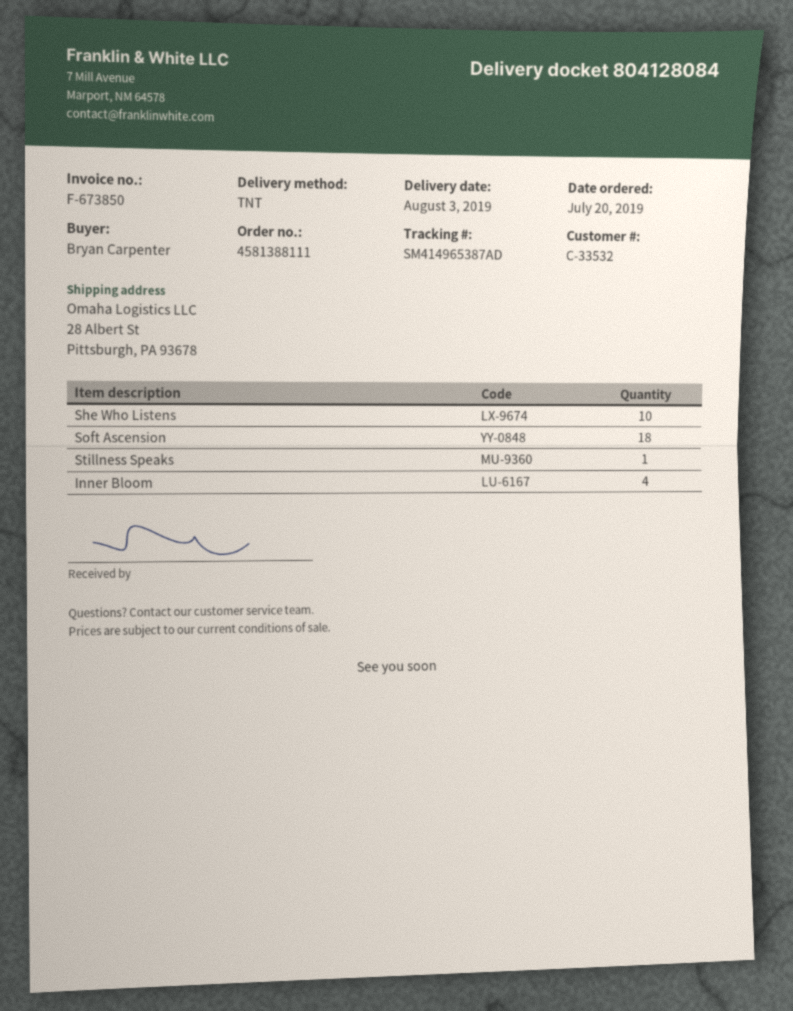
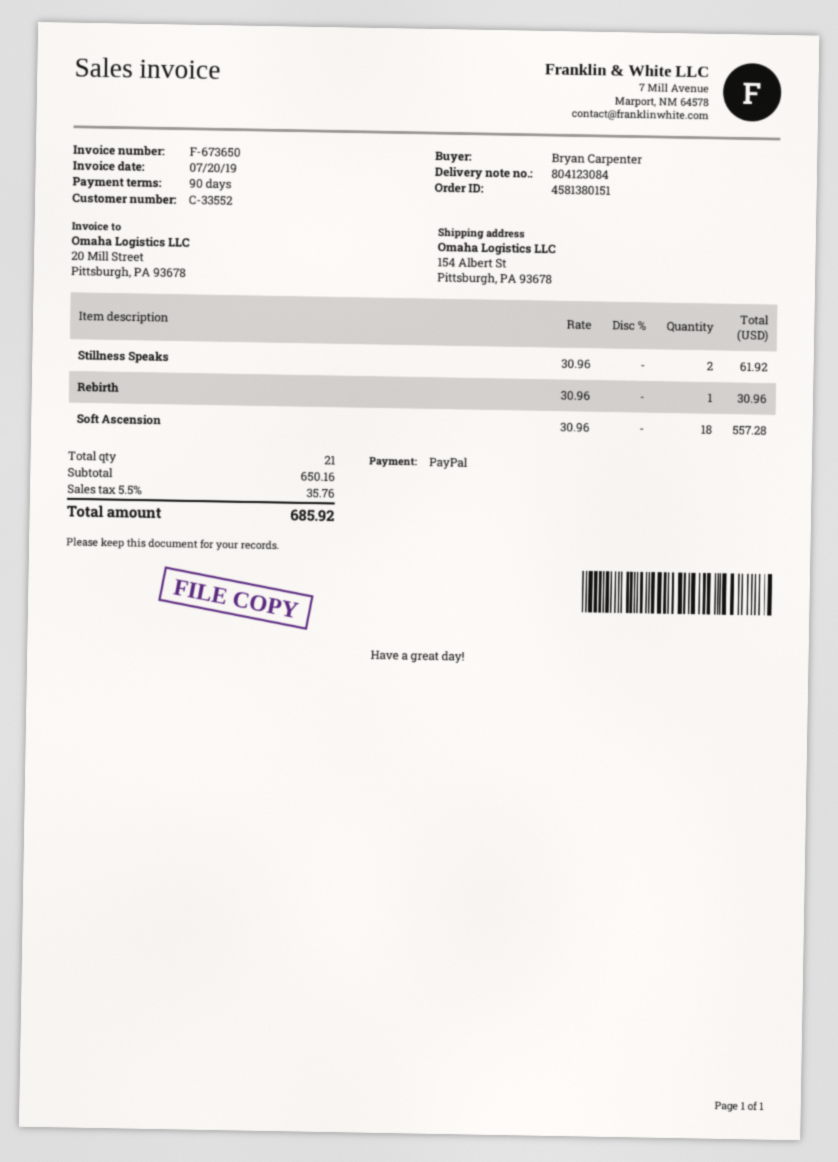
order number: 4581388111 -> 4581380151
delivery note number: 804128084 -> 804123084
invoice number: F-673850 -> F-673650
customer number: C-33532 -> C-33552
ship to: 28 Albert St, Pittsburgh, PA 93678 -> 154 Albert St, Pittsburgh, PA 93678
She Who Listens: 10 -> none
Stillness Speaks: 1 -> 2
Inner Bloom: 4 -> none
Rebirth: none -> 1

